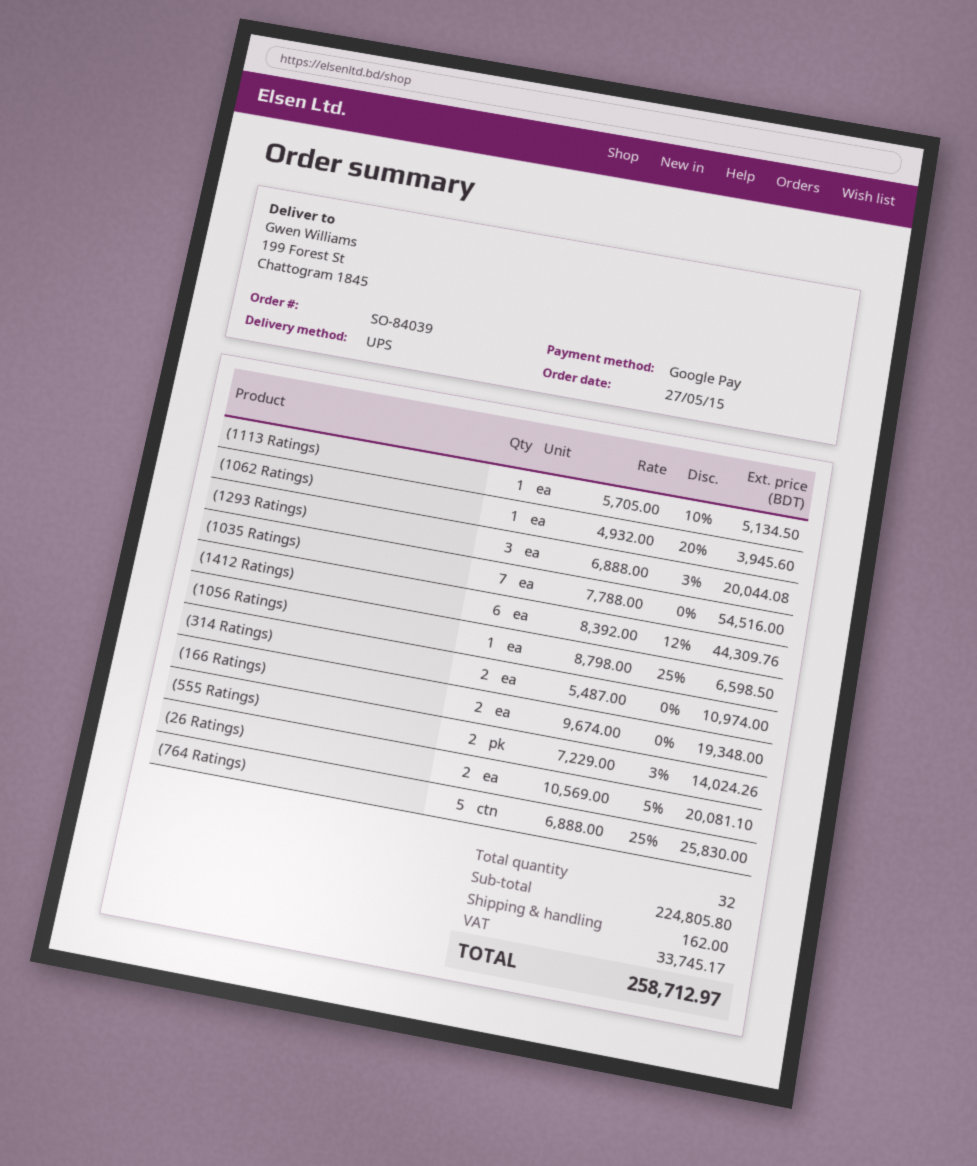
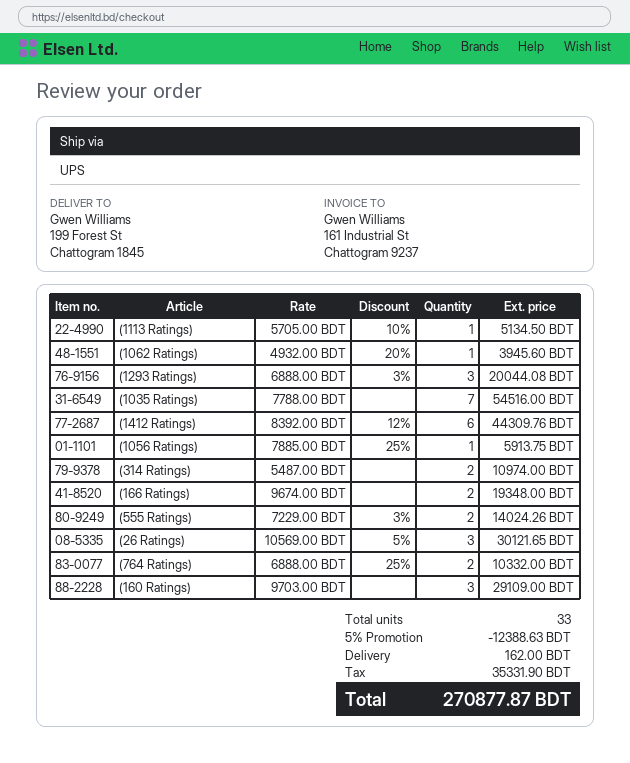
(1056 Ratings): 1 x 8798.00 - 25% = 6598.50 -> 1 x 7885.00 - 25% = 5913.75
(26 Ratings): 2 x 10569.00 - 5% = 20081.10 -> 3 x 10569.00 - 5% = 30121.65
(764 Ratings): 5 x 6888.00 - 25% = 25830.00 -> 2 x 6888.00 - 25% = 10332.00
(160 Ratings): none -> 3 x 9703.00 = 29109.00
total quantity: 32 -> 33
discount: none -> 5% = 12388.63
tax: 33745.17 -> 35331.90
total: 258712.97 -> 270877.87

